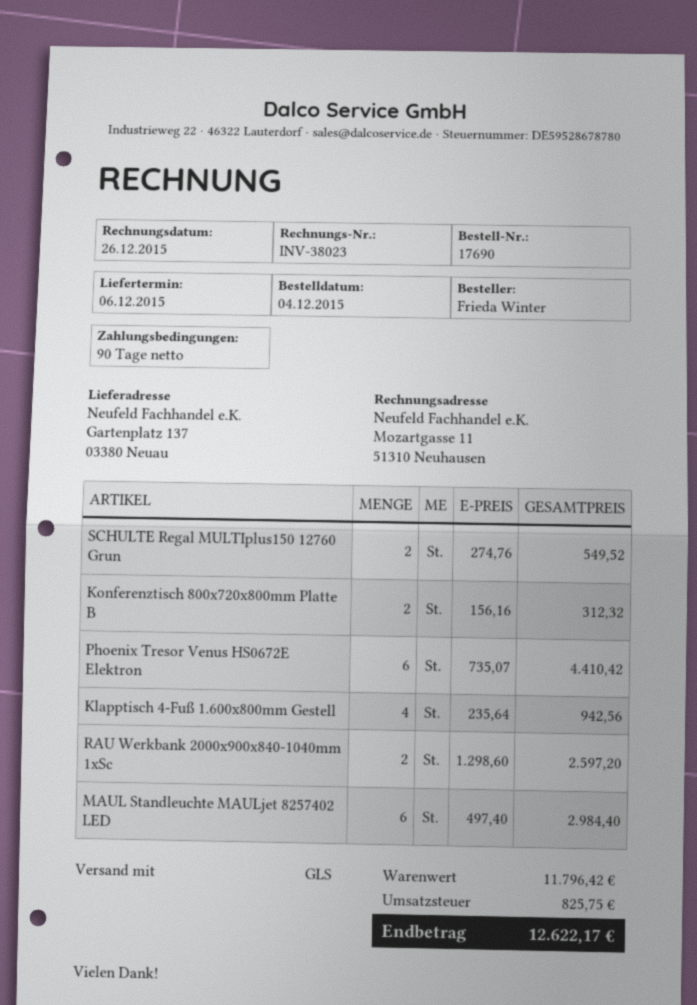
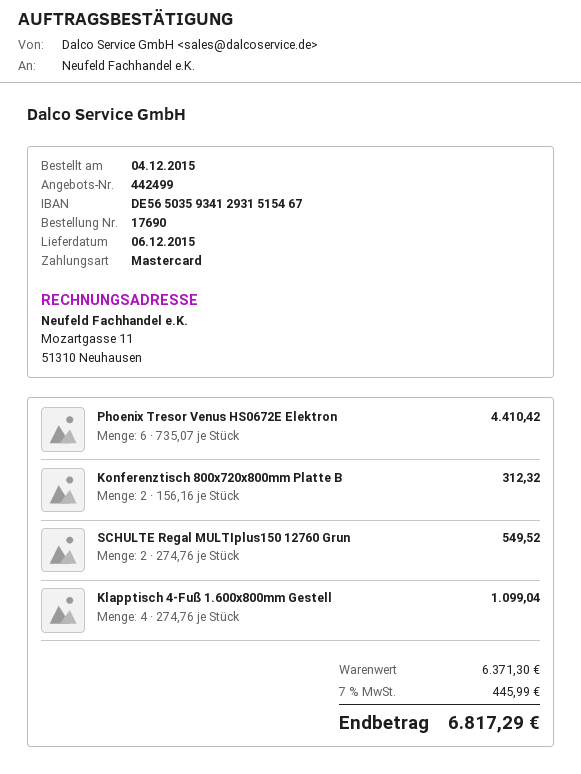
Klapptisch 4-Fuß 1.600x800mm Gestell: 4 x 235.64 = 942.56 -> 4 x 274.76 = 1099.04
RAU Werkbank 2000x900x840-1040mm 1xSc: 2 x 1298.60 = 2597.20 -> none
MAUL Standleuchte MAULjet 8257402 LED: 6 x 497.40 = 2984.40 -> none
subtotal: 11796.42 -> 6371.30
tax: 825.75 -> 445.99
total: 12622.17 -> 6817.29

